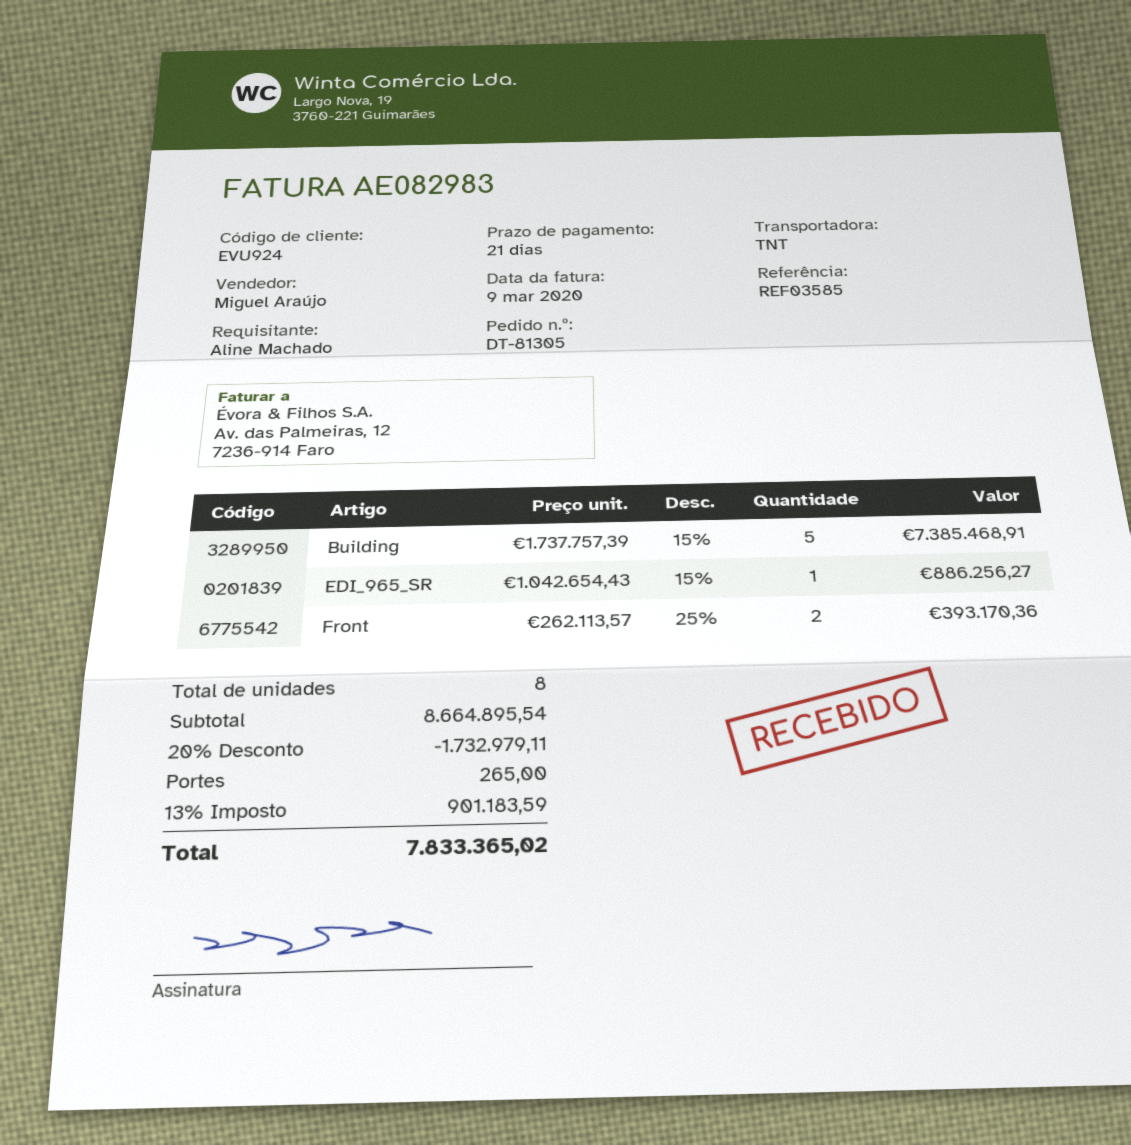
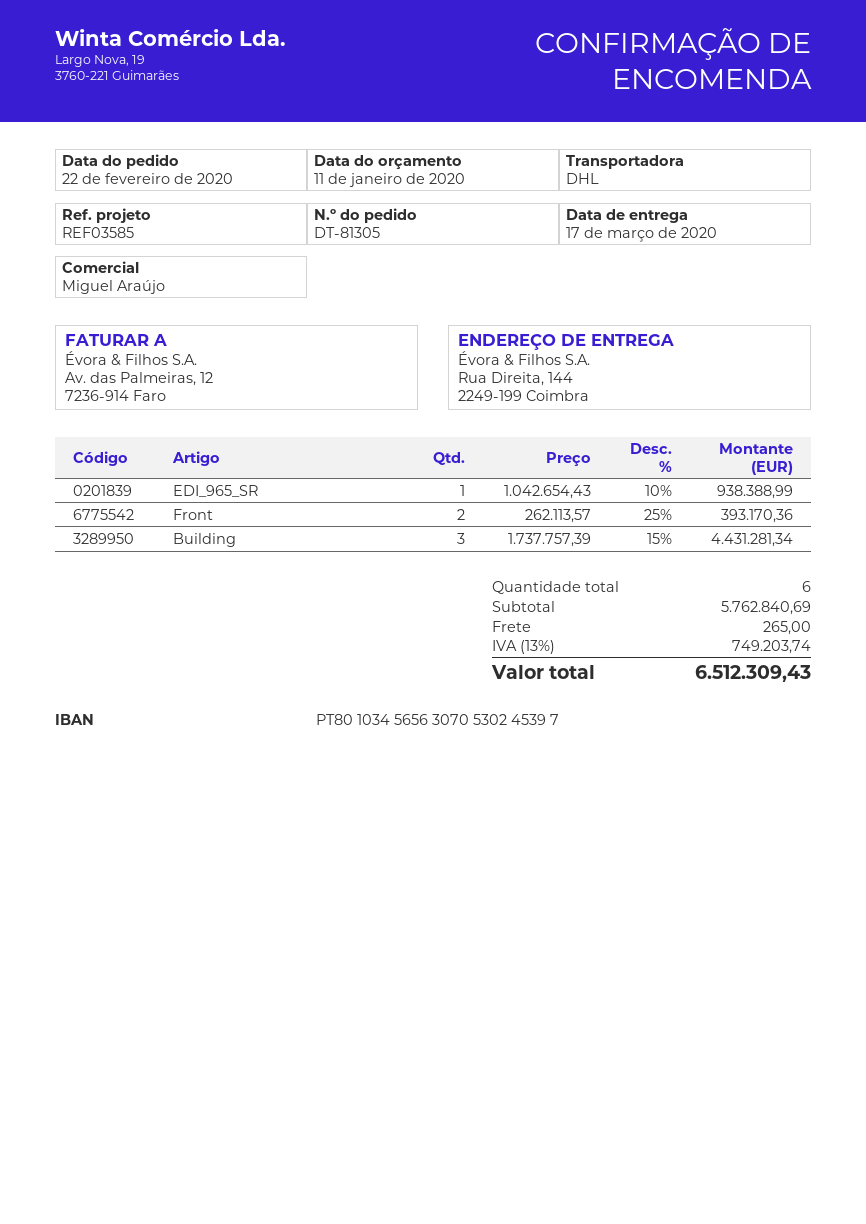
shipping method: TNT -> DHL
Building: 5 x 1737757.39 - 15% = 7385468.91 -> 3 x 1737757.39 - 15% = 4431281.34
EDI_965_SR: 1 x 1042654.43 - 15% = 886256.27 -> 1 x 1042654.43 - 10% = 938388.99
total quantity: 8 -> 6
subtotal: 8664895.54 -> 5762840.69
discount: 20% = 1732979.11 -> none
tax: 13% = 901183.59 -> 13% = 749203.74
total: 7833365.02 -> 6512309.43

